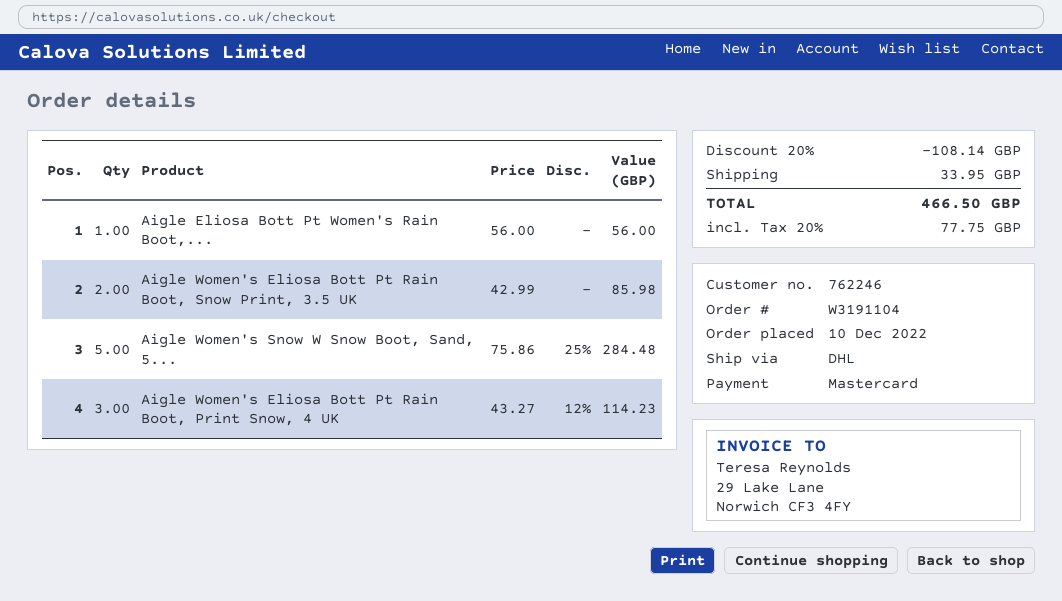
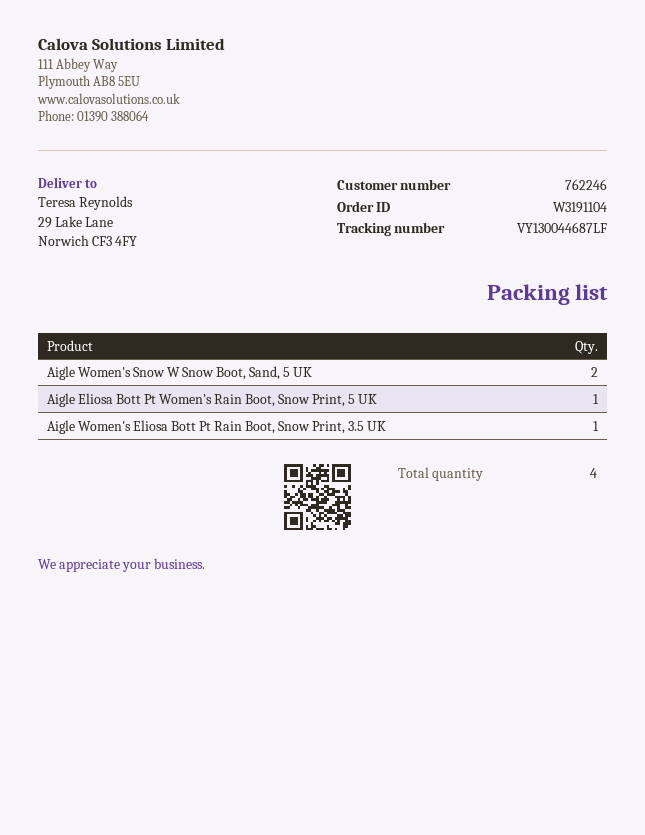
Aigle Women's Eliosa Bott Pt Rain Boot, Snow Print, 3.5 UK: 2 -> 1
Aigle Women's Snow W Snow Boot, Sand, 5...: 5 -> 2
Aigle Women's Eliosa Bott Pt Rain Boot, Print Snow, 4 UK: 3 -> none

